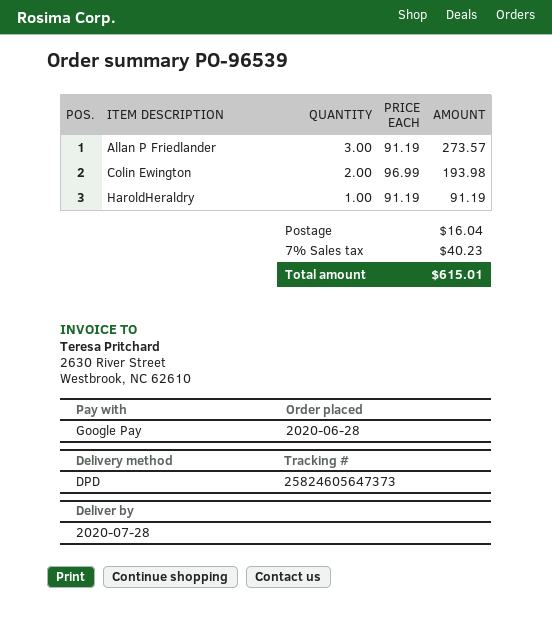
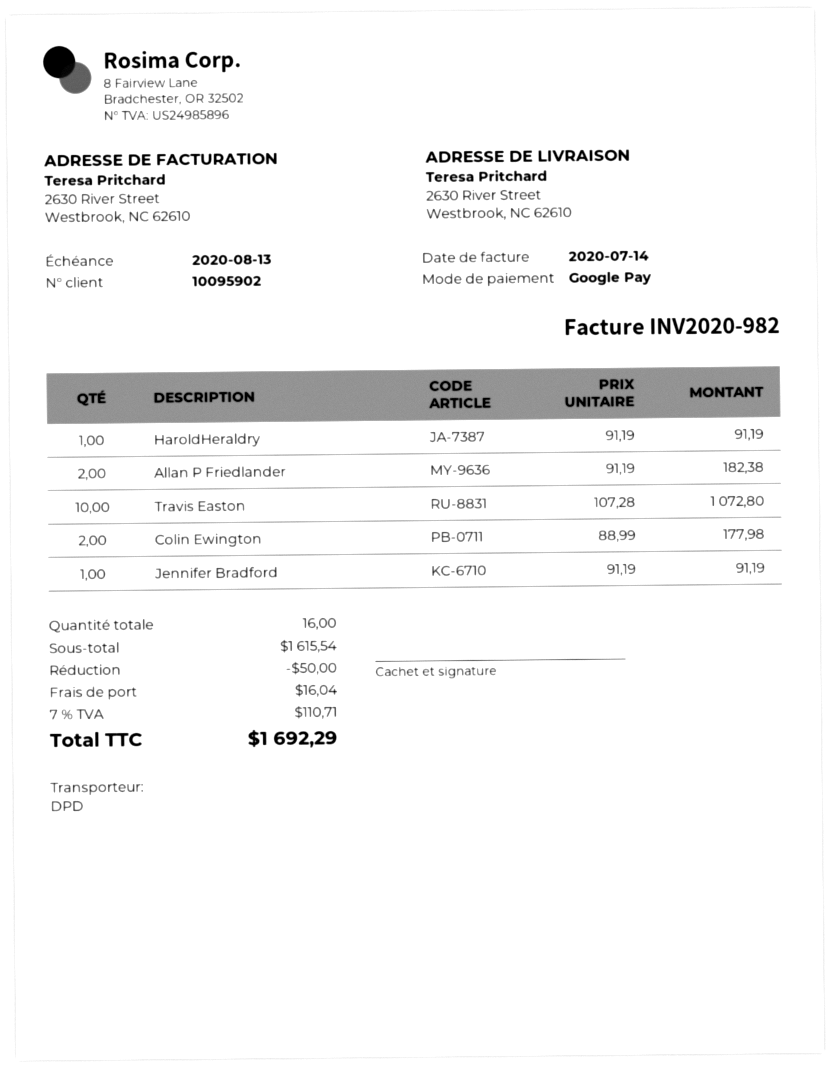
Allan P Friedlander: 3 x 91.19 = 273.57 -> 2 x 91.19 = 182.38
Colin Ewington: 2 x 96.99 = 193.98 -> 2 x 88.99 = 177.98
Travis Easton: none -> 10 x 107.28 = 1072.80
Jennifer Bradford: none -> 1 x 91.19 = 91.19
discount: none -> 50.00
tax: 7% = 40.23 -> 7% = 110.71
total: 615.01 -> 1692.29

